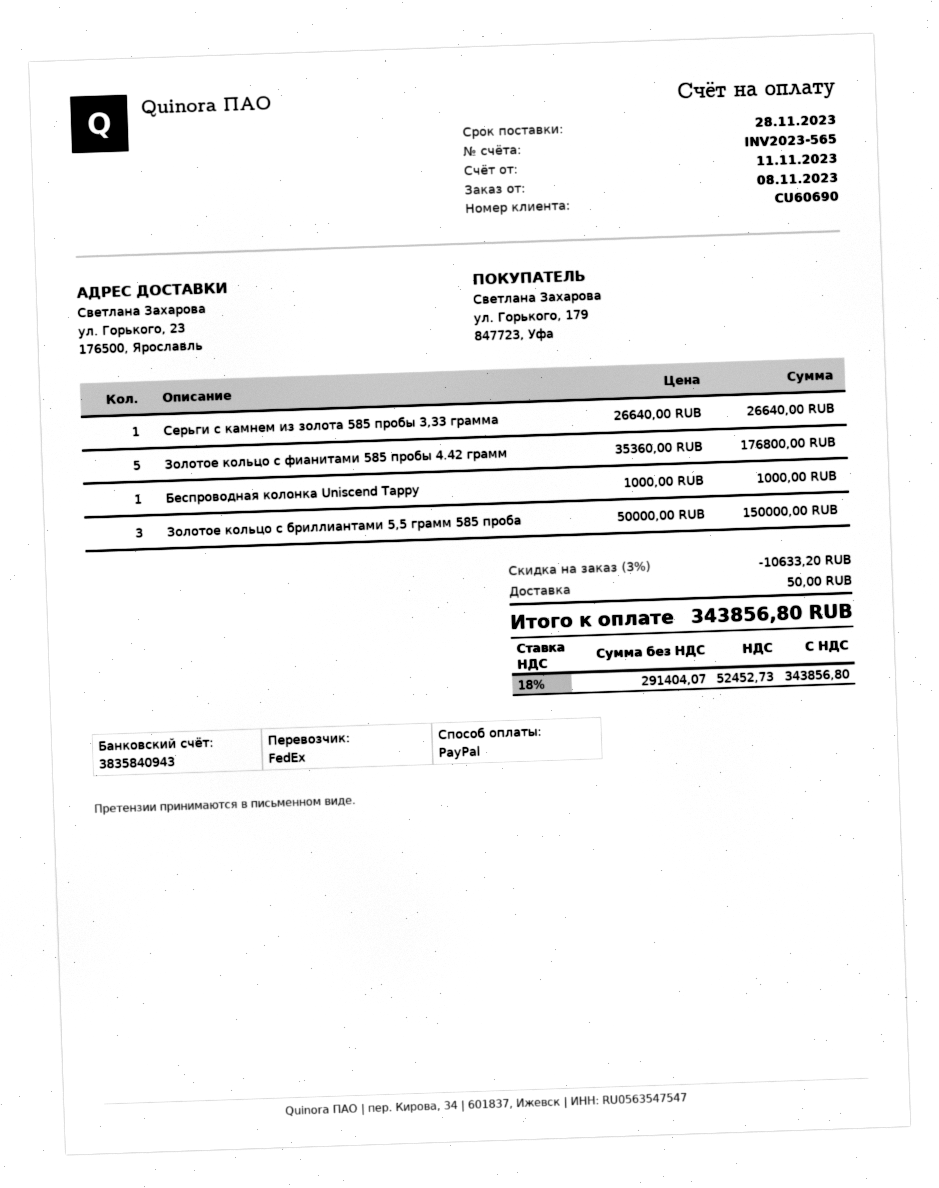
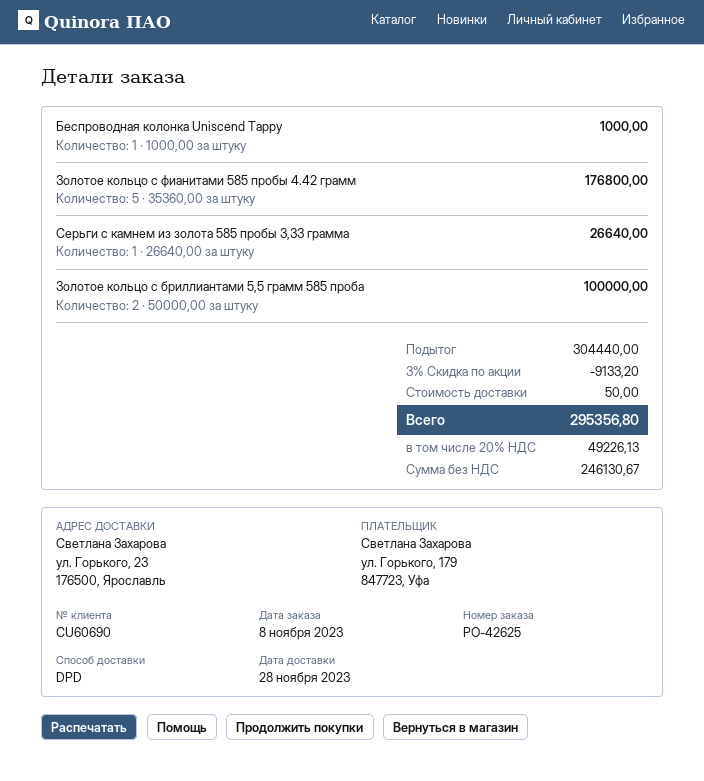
shipping method: FedEx -> DPD
Золотое кольцо с бриллиантами 5,5 грамм 585 проба: 3 x 50000.00 = 150000.00 -> 2 x 50000.00 = 100000.00
discount: 3% = 10633.20 -> 3% = 9133.20
net: 291404.07 -> 246130.67
tax: 18% = 52452.73 -> 20% = 49226.13
total: 343856.80 -> 295356.80

